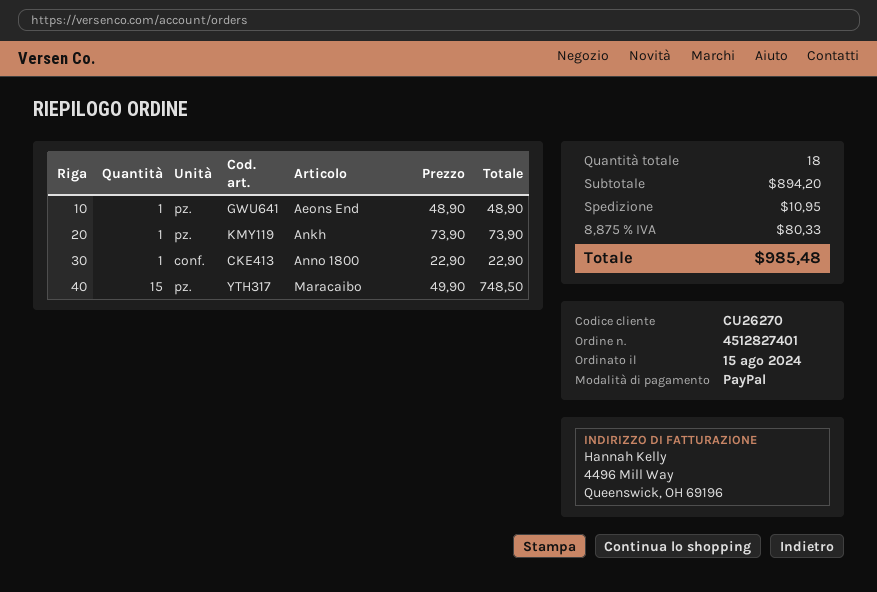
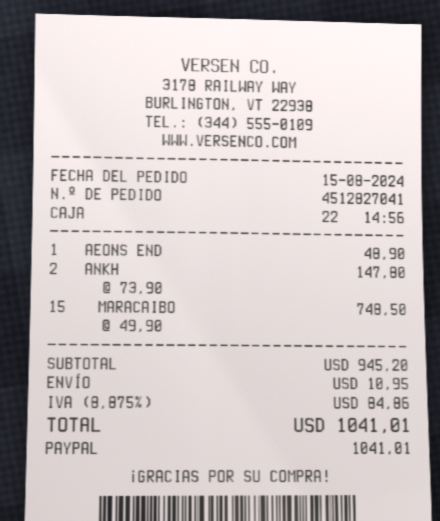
order number: 4512827401 -> 4512827041
Ankh: 1 x 73.90 = 73.90 -> 2 x 73.90 = 147.80
Anno 1800: 1 x 22.90 = 22.90 -> none
subtotal: 894.20 -> 945.20
tax: 8.875% = 80.33 -> 8.875% = 84.86
total: 985.48 -> 1041.01

